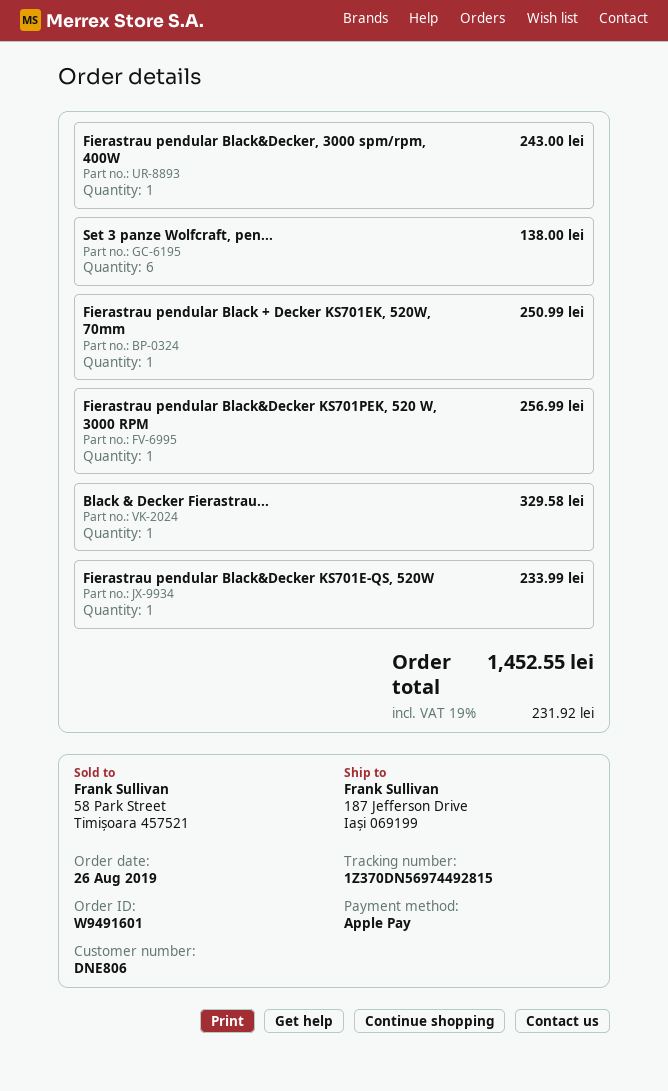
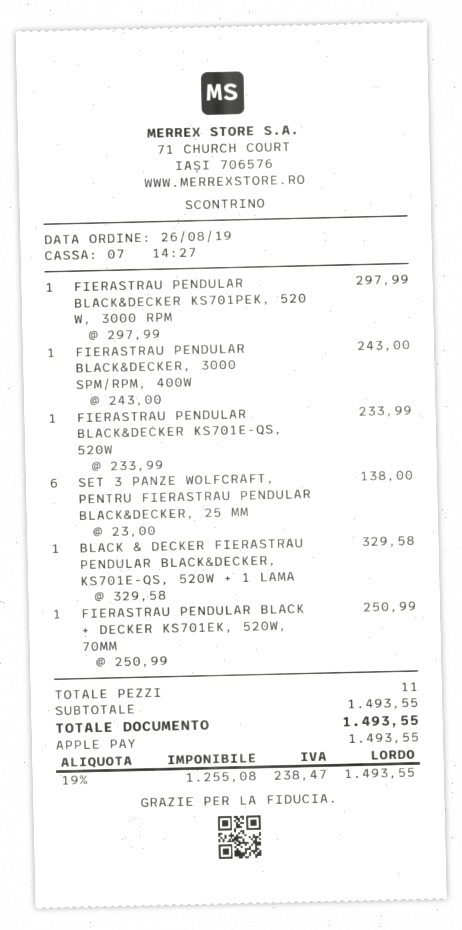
Fierastrau pendular Black&Decker KS701PEK, 520 W, 3000 RPM: 1 for 256.99 -> 1 for 297.99
tax: 19% = 231.92 -> 19% = 238.47
total: 1452.55 -> 1493.55

